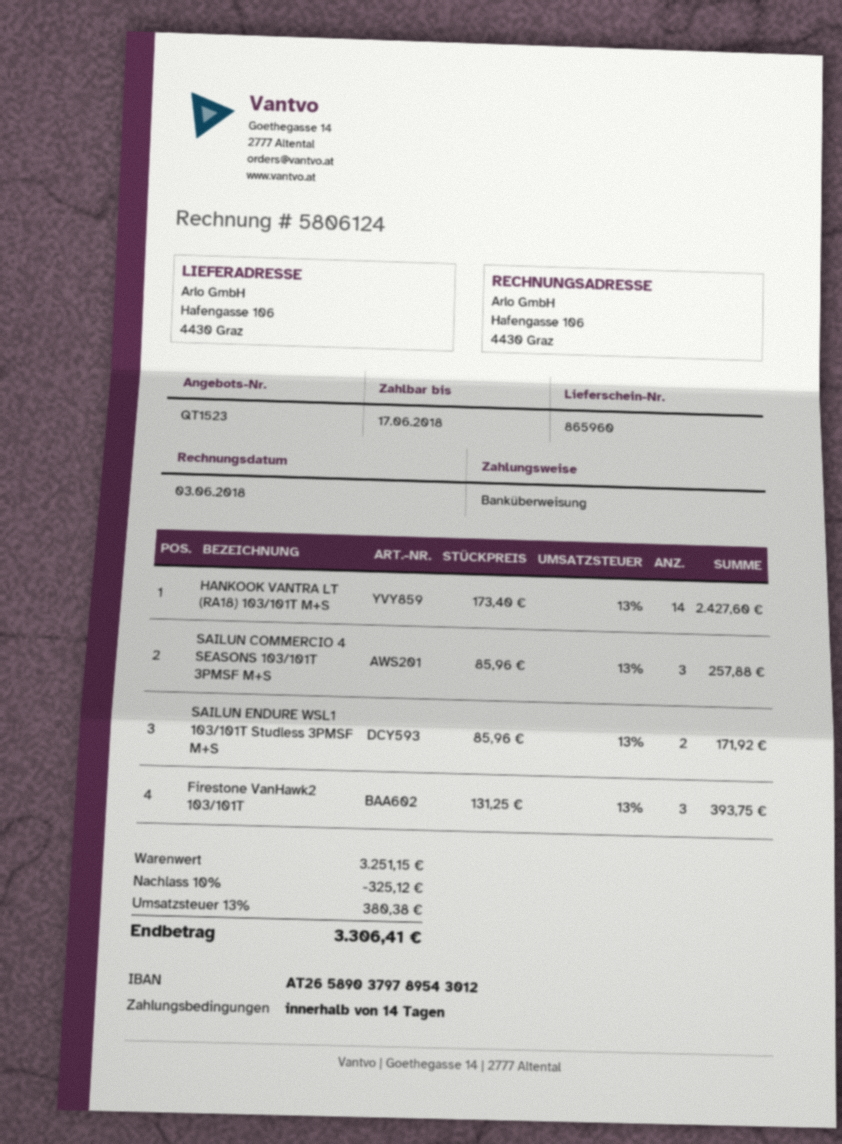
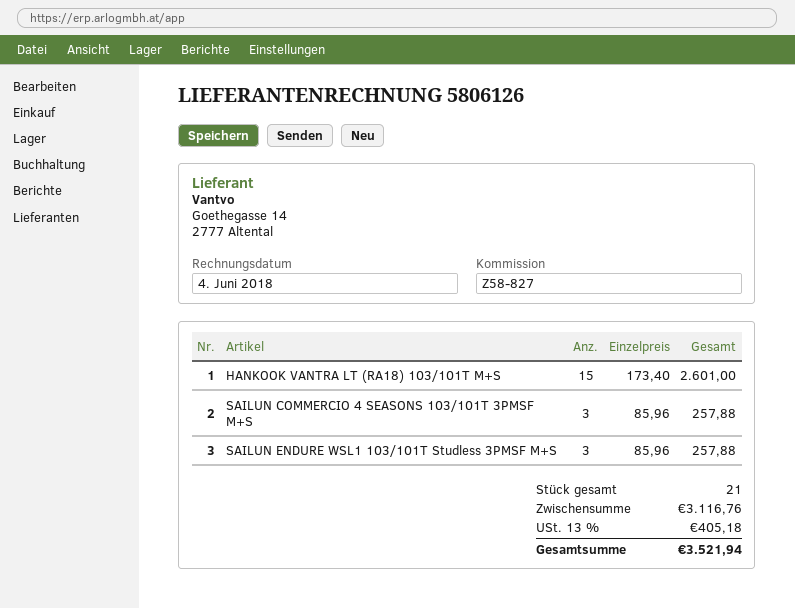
invoice number: 5806124 -> 5806126
invoice date: 2018-06-03 -> 2018-06-04
HANKOOK VANTRA LT (RA18) 103/101T M+S: 14 x 173.40 = 2427.60 -> 15 x 173.40 = 2601.00
SAILUN ENDURE WSL1 103/101T Studless 3PMSF M+S: 2 x 85.96 = 171.92 -> 3 x 85.96 = 257.88
Firestone VanHawk2 103/101T: 3 x 131.25 = 393.75 -> none
subtotal: 3251.15 -> 3116.76
discount: 10% = 325.12 -> none
tax: 13% = 380.38 -> 13% = 405.18
total: 3306.41 -> 3521.94

